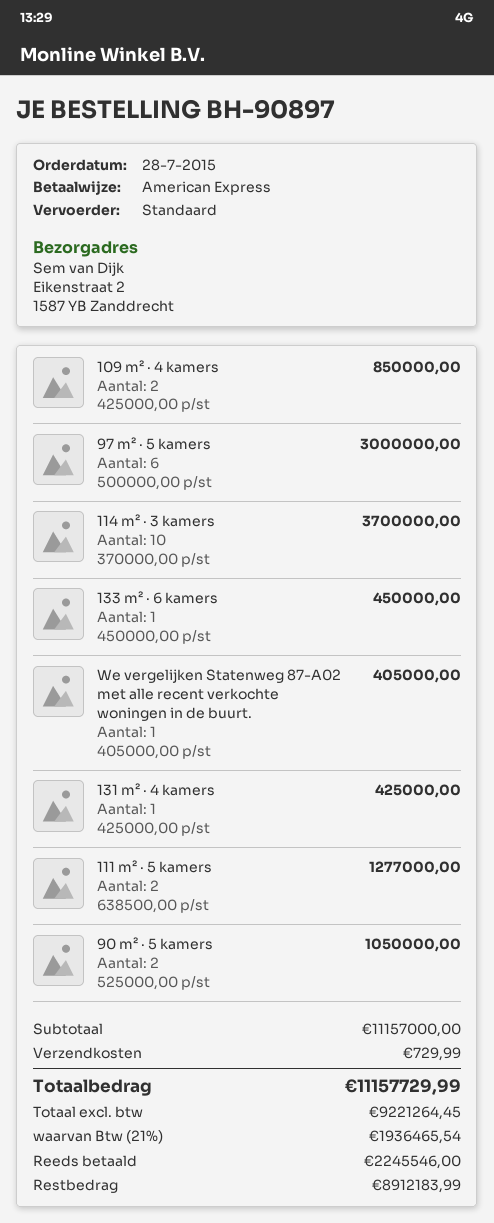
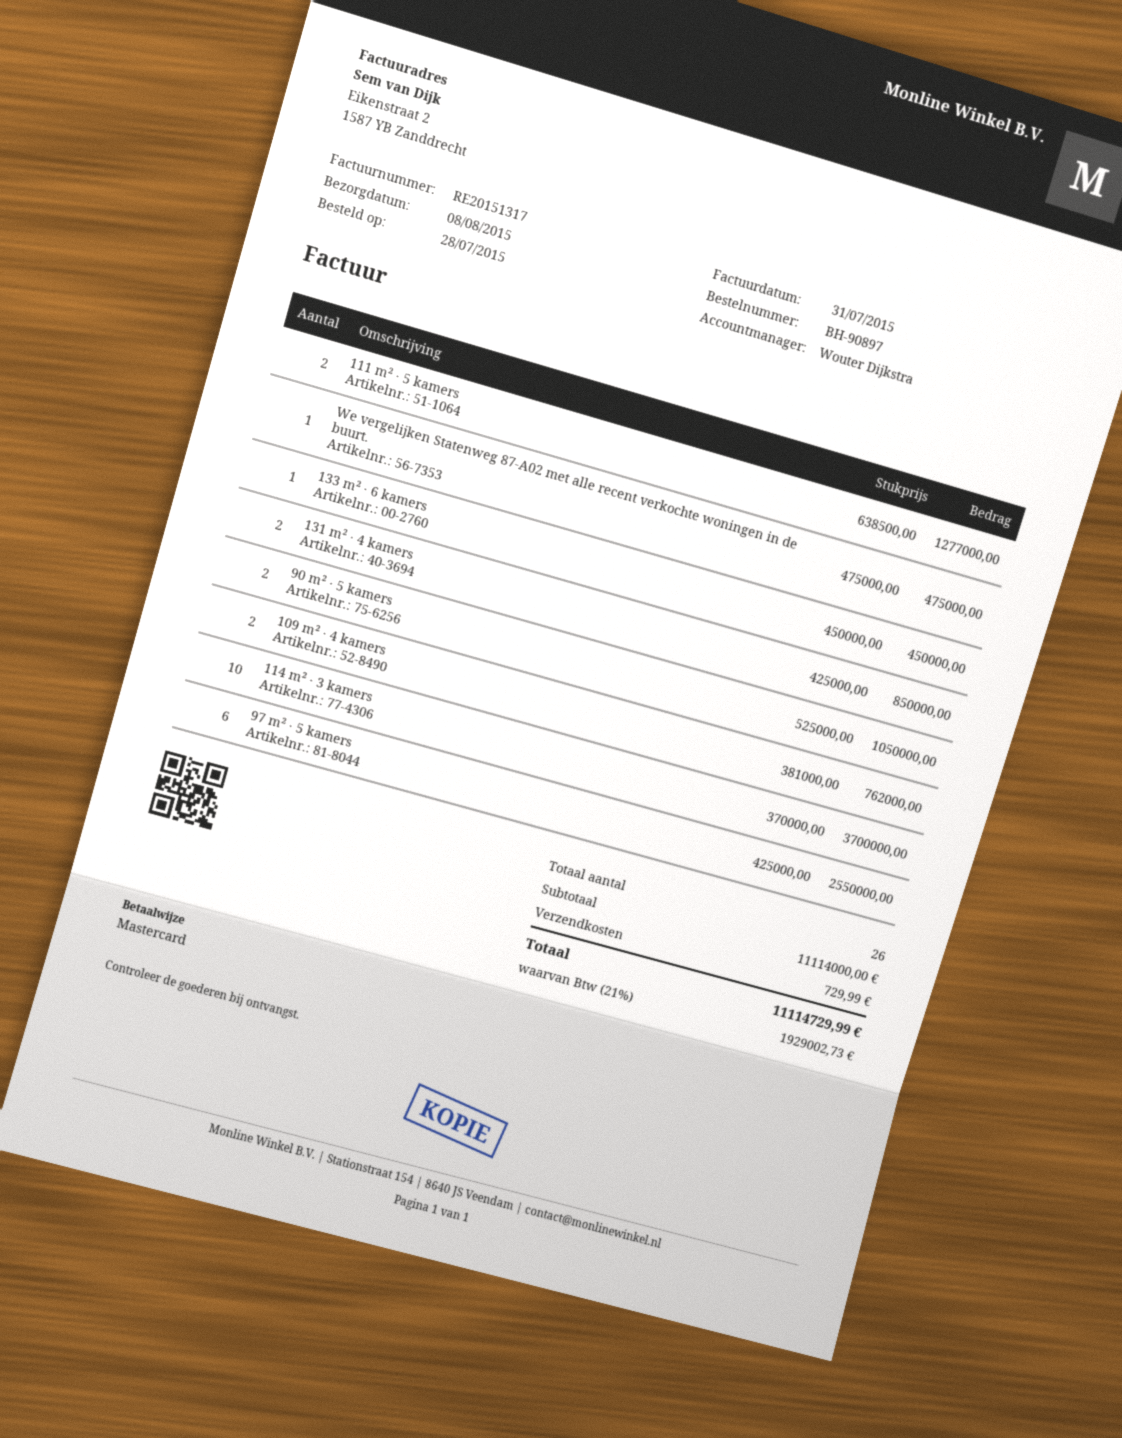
payment method: American Express -> Mastercard
109 m² · 4 kamers: 2 x 425000.00 = 850000.00 -> 2 x 381000.00 = 762000.00
97 m² · 5 kamers: 6 x 500000.00 = 3000000.00 -> 6 x 425000.00 = 2550000.00
We vergelijken Statenweg 87-A02 met alle recent verkochte woningen in de buurt.: 1 x 405000.00 = 405000.00 -> 1 x 475000.00 = 475000.00
131 m² · 4 kamers: 1 x 425000.00 = 425000.00 -> 2 x 425000.00 = 850000.00
subtotal: 11157000.00 -> 11114000.00
tax: 21% = 1936465.54 -> 21% = 1929002.73
total: 11157729.99 -> 11114729.99

